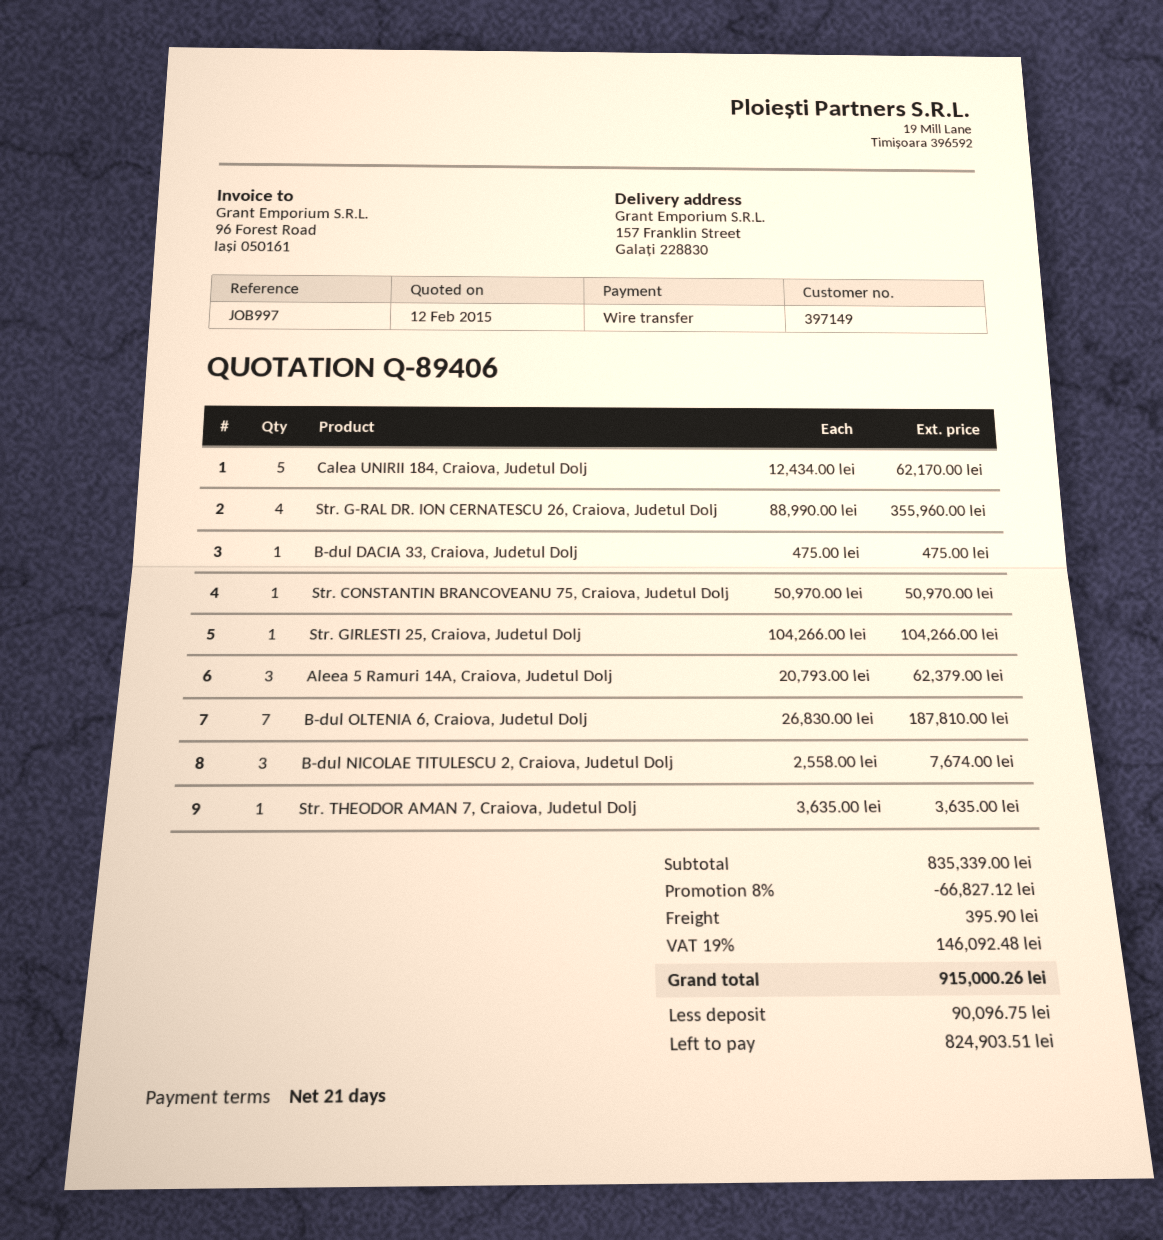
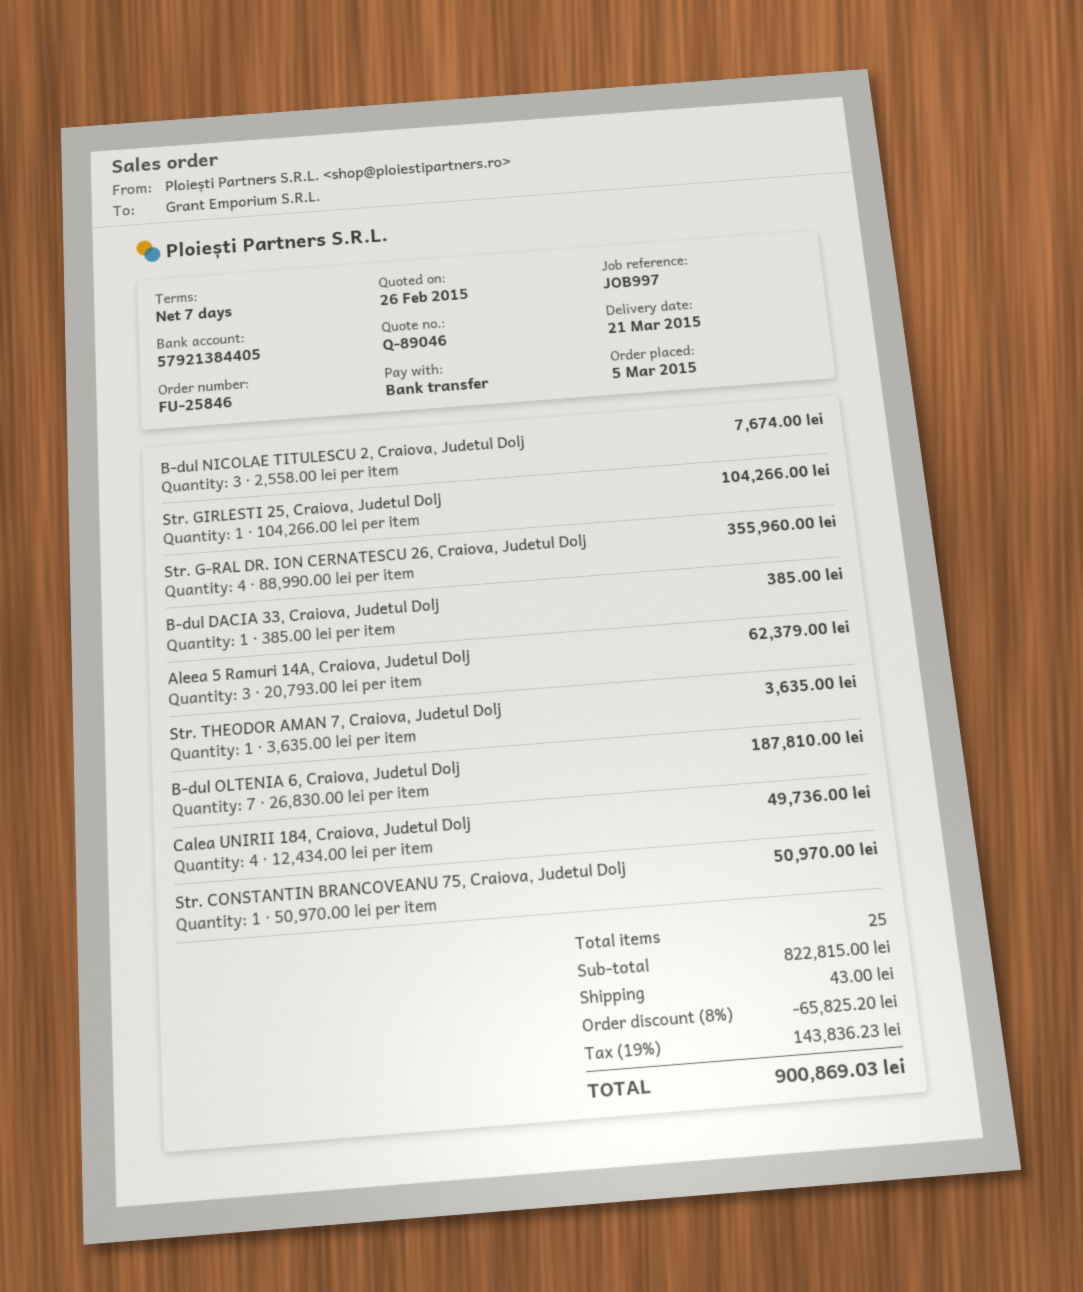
quote number: Q-89406 -> Q-89046
quote date: 2015-02-12 -> 2015-02-26
payment terms: 21 days -> 7 days
Calea UNIRII 184, Craiova, Judetul Dolj: 5 x 12434.00 = 62170.00 -> 4 x 12434.00 = 49736.00
B-dul DACIA 33, Craiova, Judetul Dolj: 1 x 475.00 = 475.00 -> 1 x 385.00 = 385.00
subtotal: 835339.00 -> 822815.00
discount: 8% = 66827.12 -> 8% = 65825.20
shipping: 395.90 -> 43.00
tax: 19% = 146092.48 -> 19% = 143836.23
total: 915000.26 -> 900869.03

